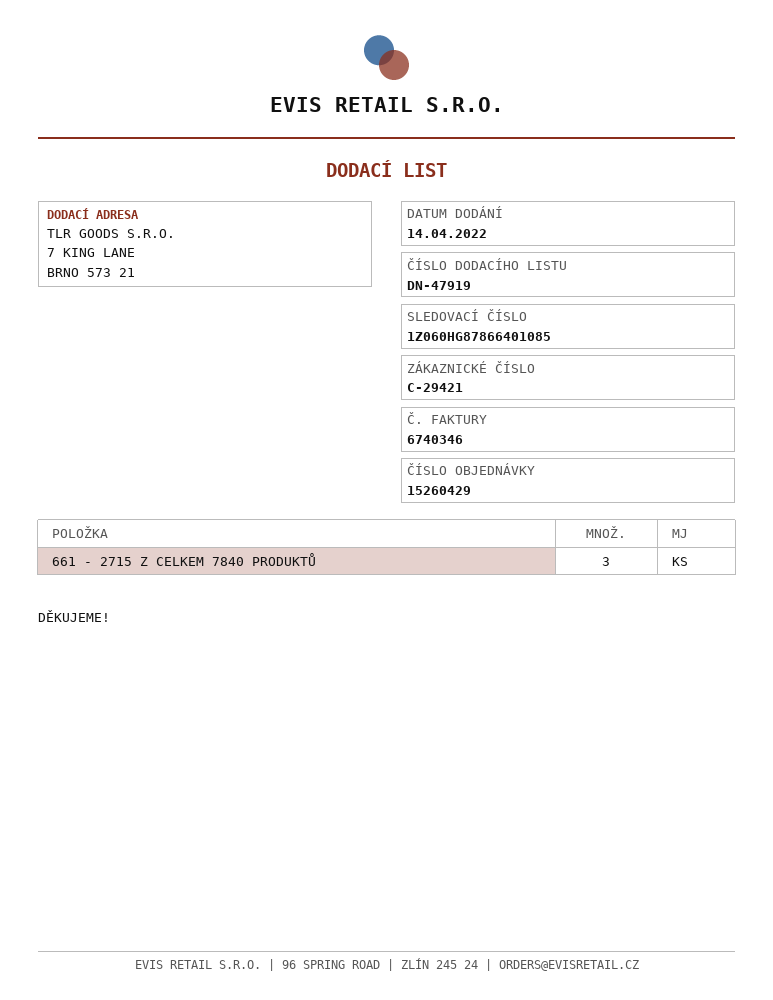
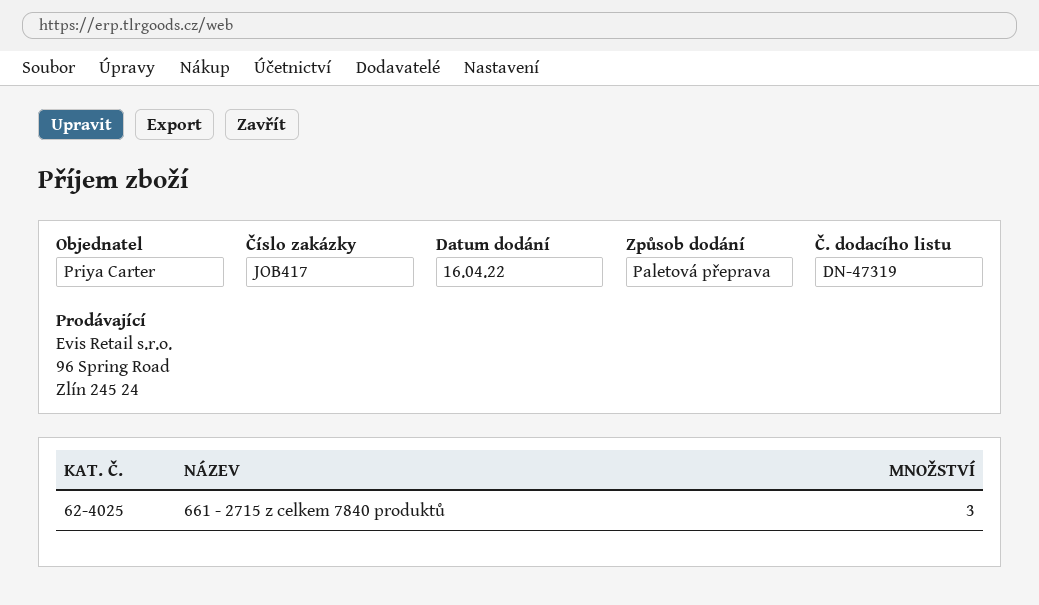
delivery note number: DN-47919 -> DN-47319
delivery date: 2022-04-14 -> 2022-04-16

